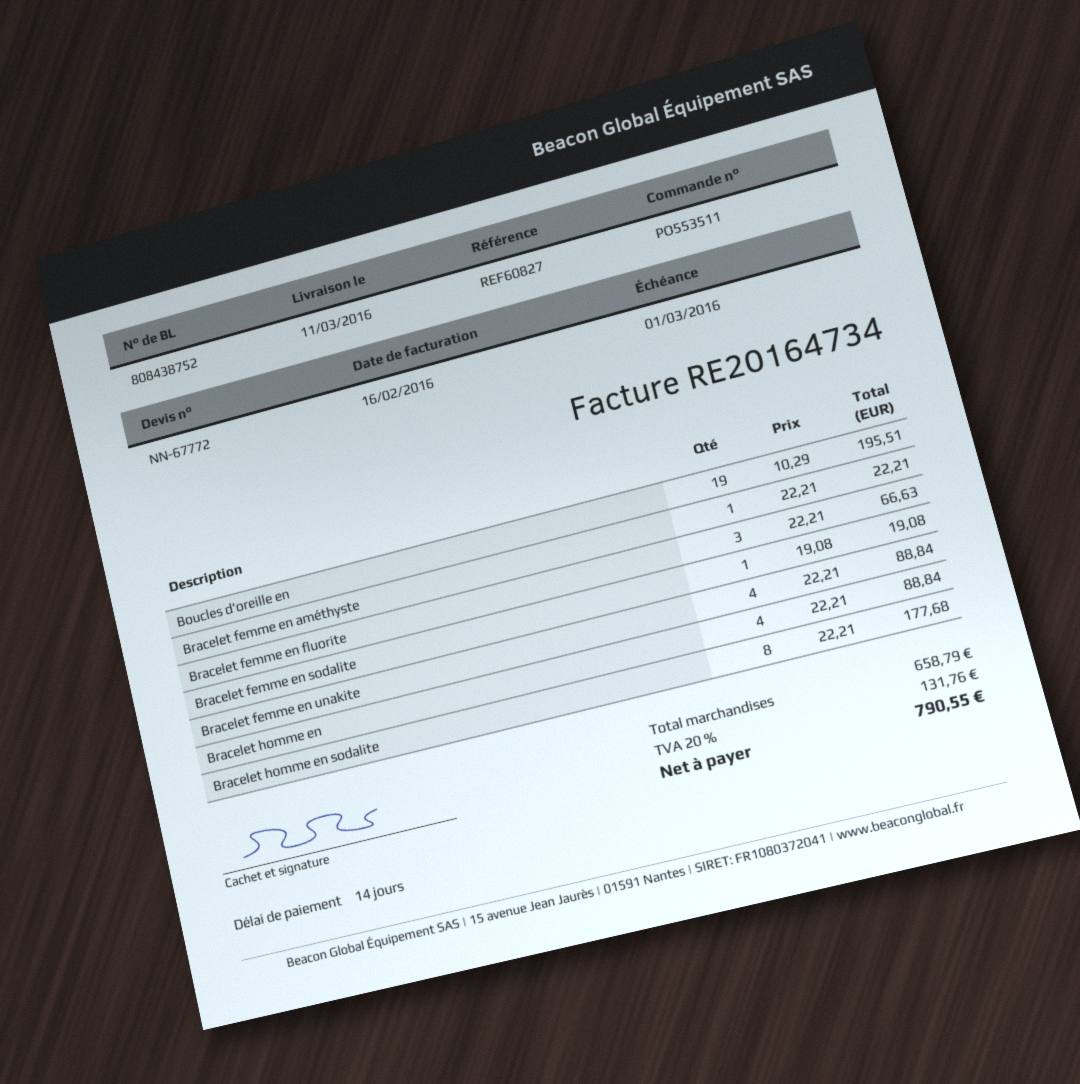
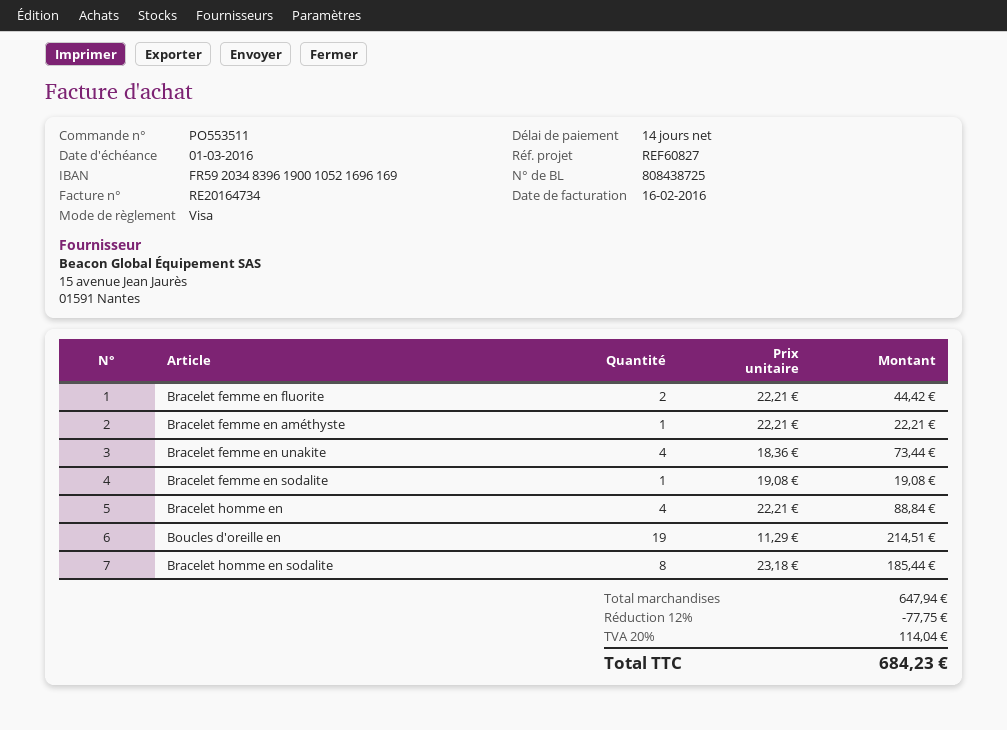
delivery note number: 808438752 -> 808438725
Boucles d'oreille en: 19 x 10.29 = 195.51 -> 19 x 11.29 = 214.51
Bracelet femme en fluorite: 3 x 22.21 = 66.63 -> 2 x 22.21 = 44.42
Bracelet femme en unakite: 4 x 22.21 = 88.84 -> 4 x 18.36 = 73.44
Bracelet homme en sodalite: 8 x 22.21 = 177.68 -> 8 x 23.18 = 185.44
subtotal: 658.79 -> 647.94
discount: none -> 12% = 77.75
tax: 20% = 131.76 -> 20% = 114.04
total: 790.55 -> 684.23

